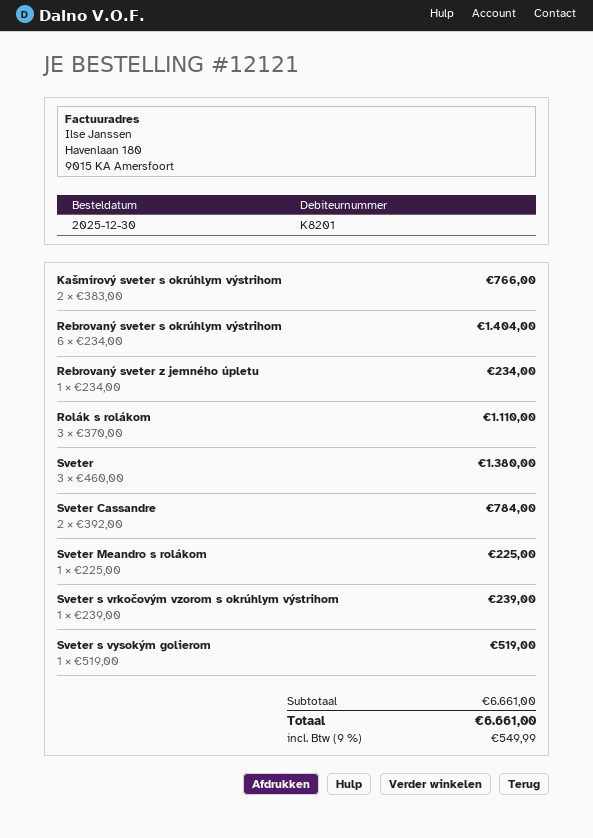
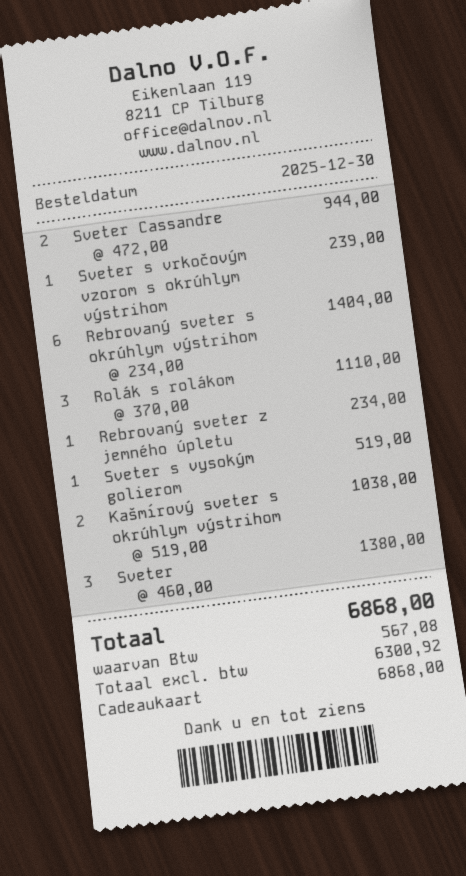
Kašmírový sveter s okrúhlym výstrihom: 2 x 383.00 = 766.00 -> 2 x 519.00 = 1038.00
Sveter Cassandre: 2 x 392.00 = 784.00 -> 2 x 472.00 = 944.00
Sveter Meandro s rolákom: 1 x 225.00 = 225.00 -> none
tax: 549.99 -> 567.08
total: 6661.00 -> 6868.00

